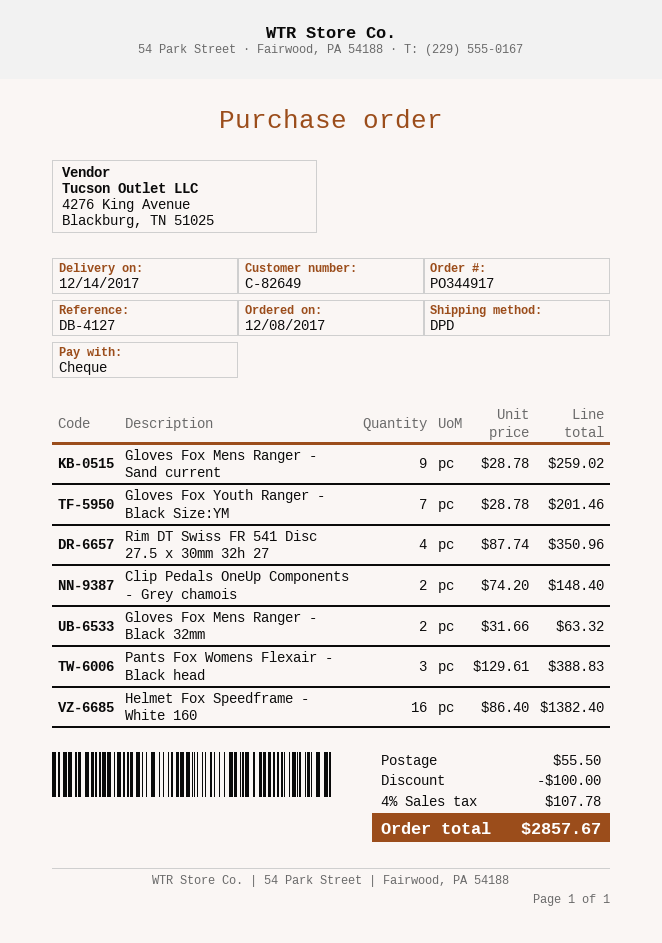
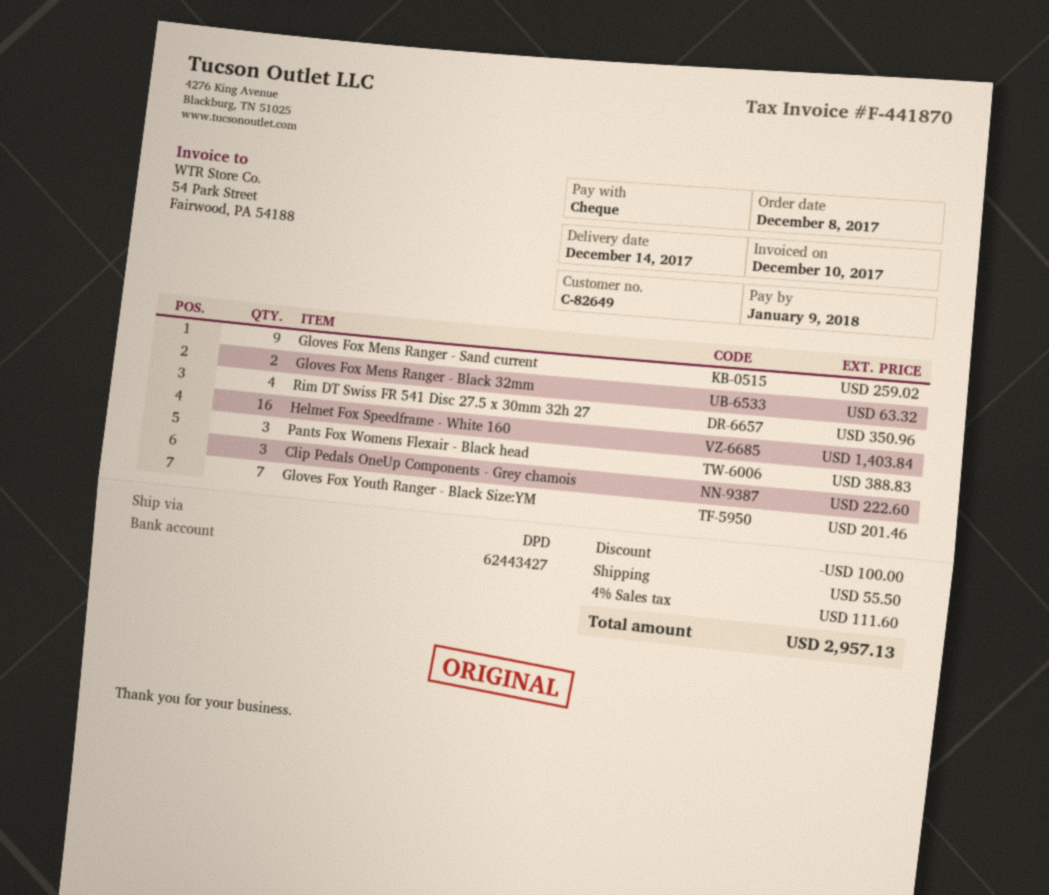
Clip Pedals OneUp Components - Grey chamois: 2 for 148.40 -> 3 for 222.60
Helmet Fox Speedframe - White 160: 16 for 1382.40 -> 16 for 1403.84
tax: 4% = 107.78 -> 4% = 111.60
total: 2857.67 -> 2957.13

